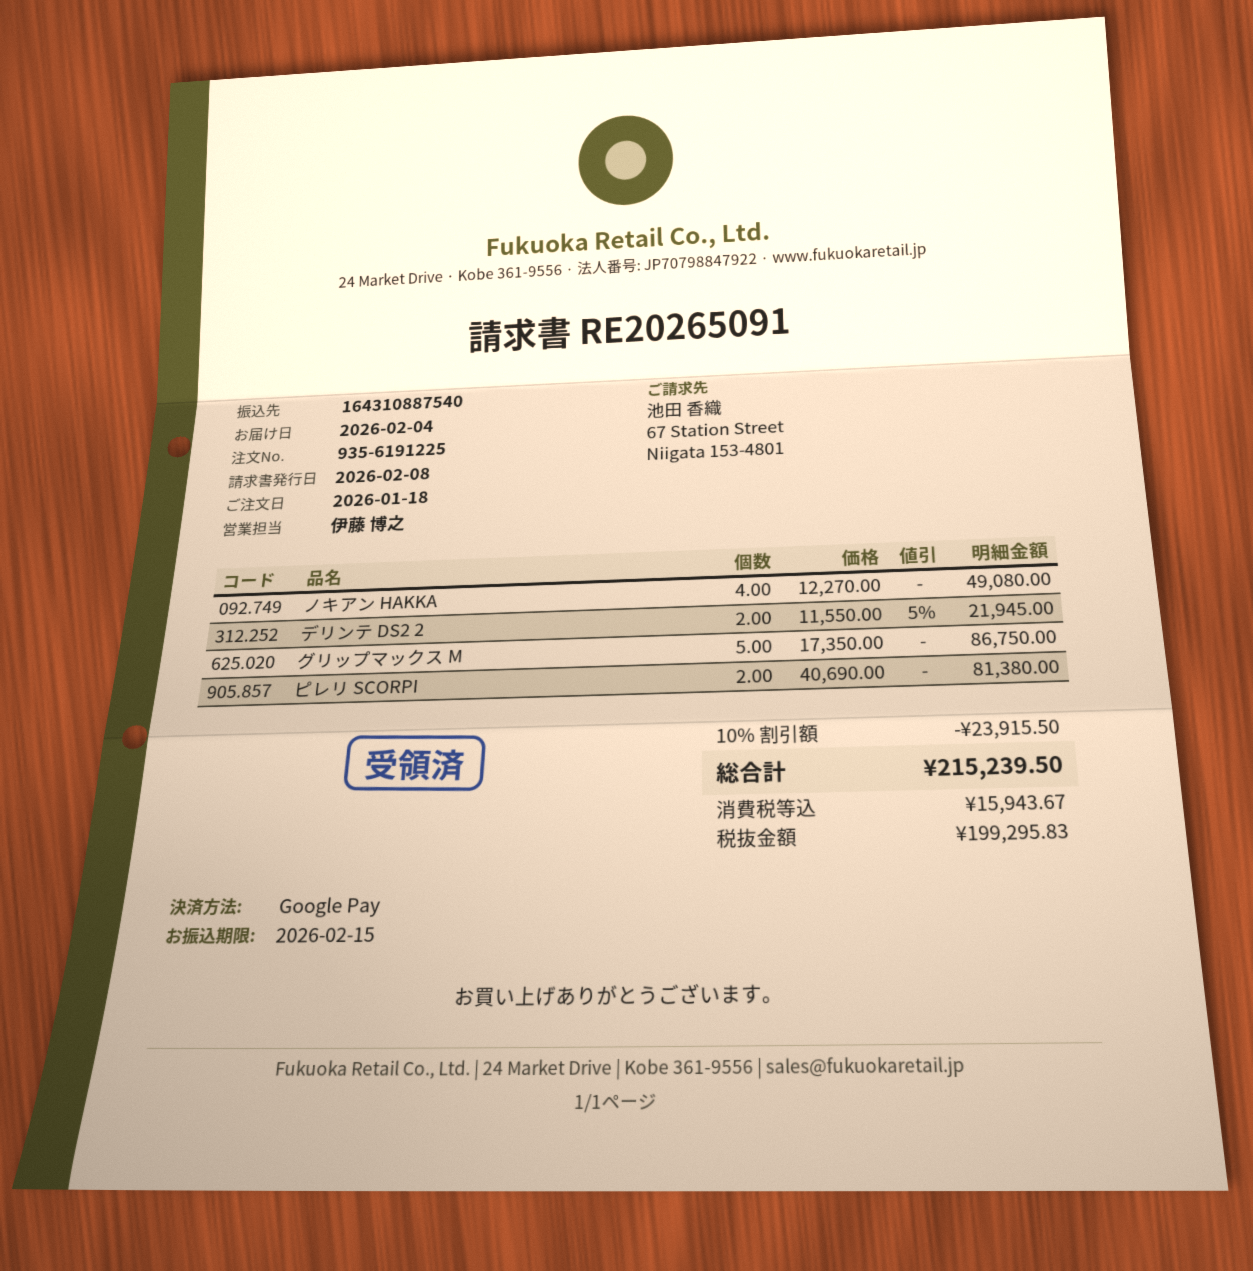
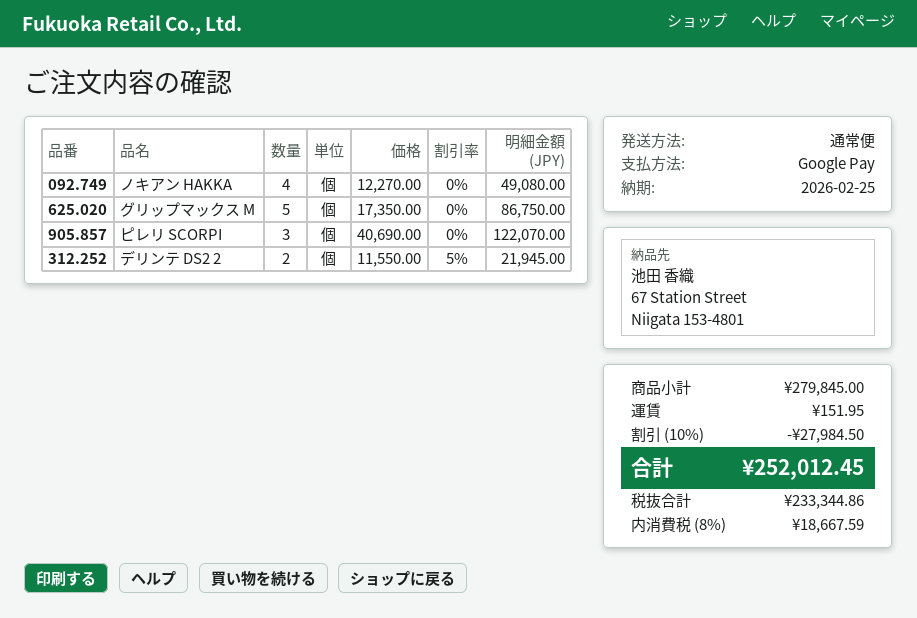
delivery date: 2026-02-04 -> 2026-02-25
ピレリ SCORPI: 2 x 40690.00 = 81380.00 -> 3 x 40690.00 = 122070.00
discount: 10% = 23915.50 -> 10% = 27984.50
shipping: none -> 151.95
net: 199295.83 -> 233344.86
tax: 15943.67 -> 18667.59
total: 215239.50 -> 252012.45

